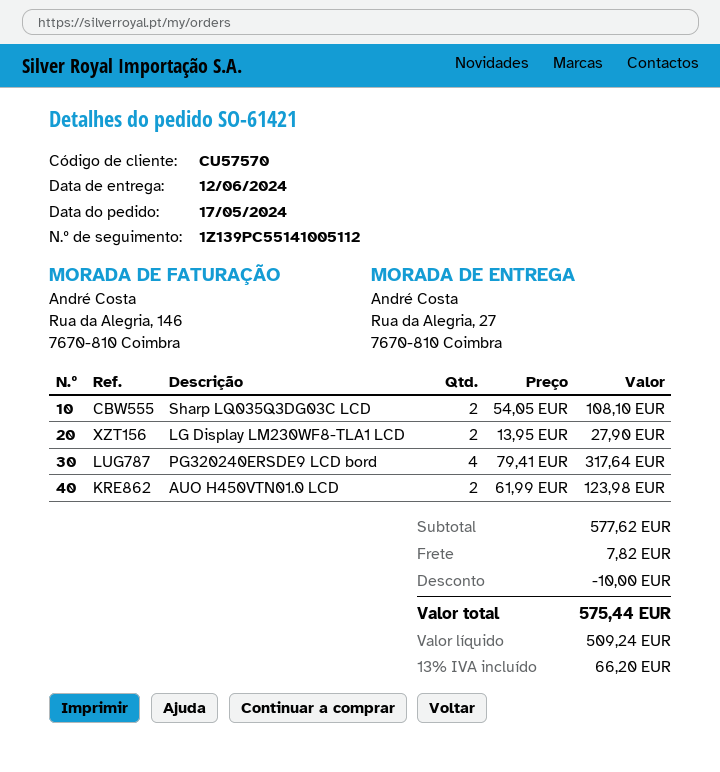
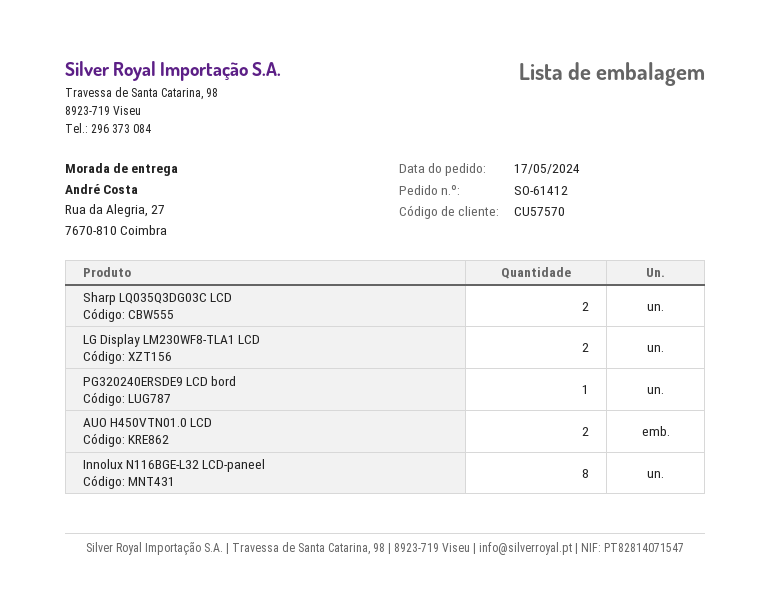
order number: SO-61421 -> SO-61412
PG320240ERSDE9 LCD bord: 4 -> 1
Innolux N116BGE-L32 LCD-paneel: none -> 8

